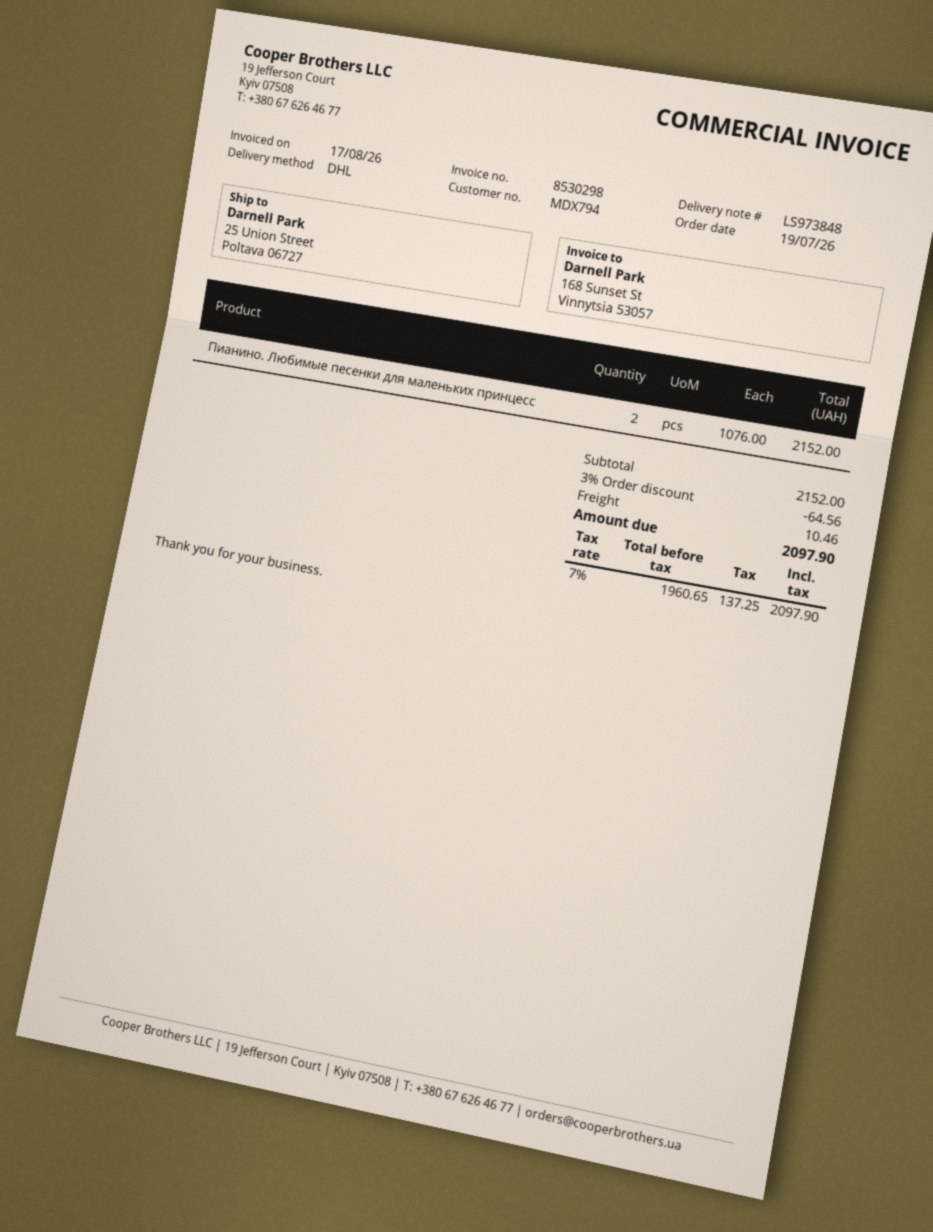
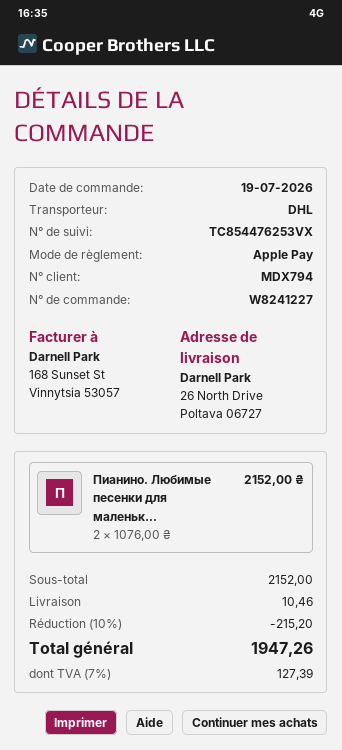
ship to: 25 Union Street, Poltava 06727 -> 26 North Drive, Poltava 06727
discount: 3% = 64.56 -> 10% = 215.20
tax: 7% = 137.25 -> 7% = 127.39
total: 2097.90 -> 1947.26

